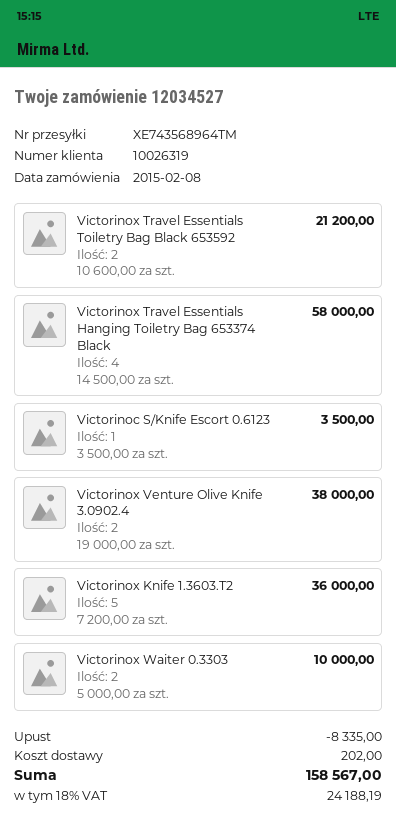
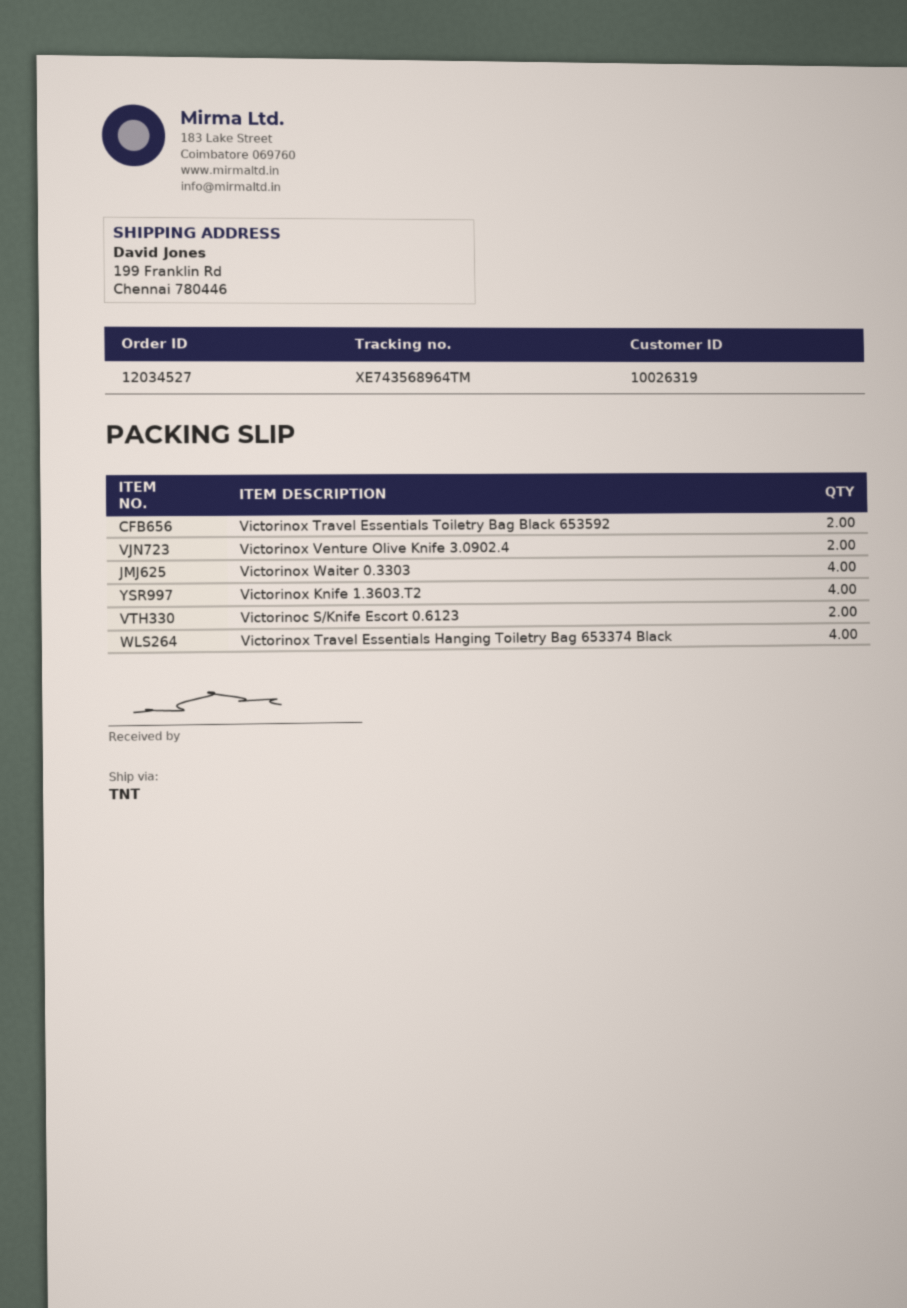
Victorinoc S/Knife Escort 0.6123: 1 -> 2
Victorinox Knife 1.3603.T2: 5 -> 4
Victorinox Waiter 0.3303: 2 -> 4

